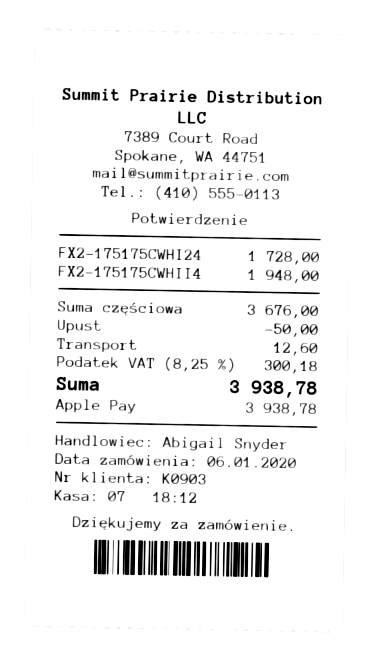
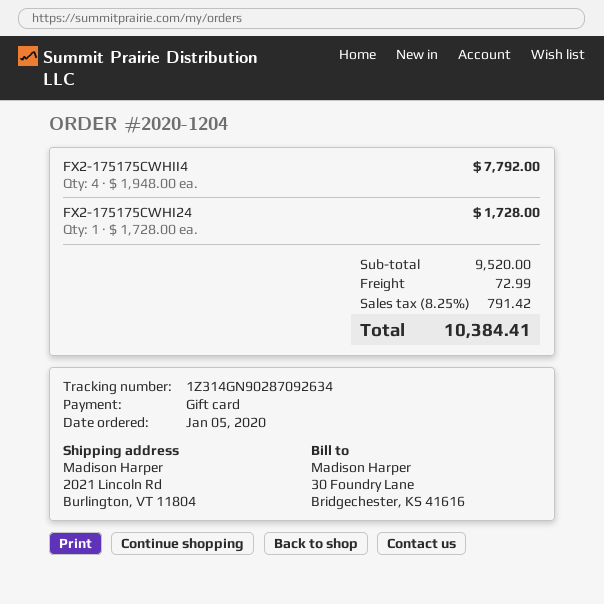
order date: 2020-01-06 -> 2020-01-05
payment method: Apple Pay -> gift card
FX2-175175CWHII4: 1 x 1948.00 = 1948.00 -> 4 x 1948.00 = 7792.00
subtotal: 3676.00 -> 9520.00
discount: 50.00 -> none
shipping: 12.60 -> 72.99
tax: 8.25% = 300.18 -> 8.25% = 791.42
total: 3938.78 -> 10384.41

